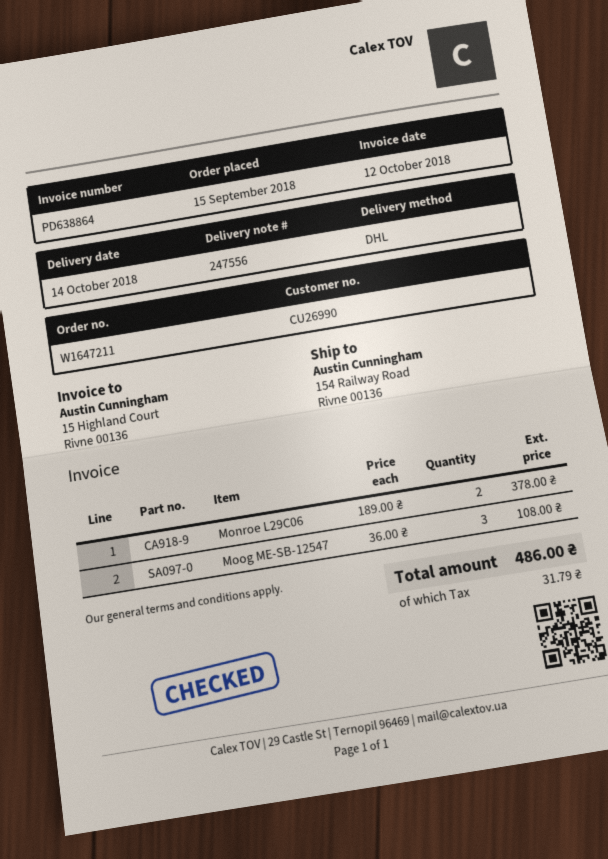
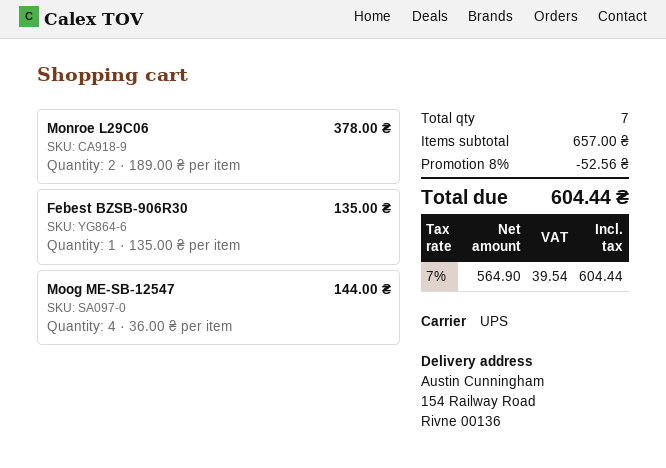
shipping method: DHL -> UPS
Moog ME-SB-12547: 3 x 36.00 = 108.00 -> 4 x 36.00 = 144.00
Febest BZSB-906R30: none -> 1 x 135.00 = 135.00
discount: none -> 8% = 52.56
tax: 31.79 -> 39.54
total: 486.00 -> 604.44

